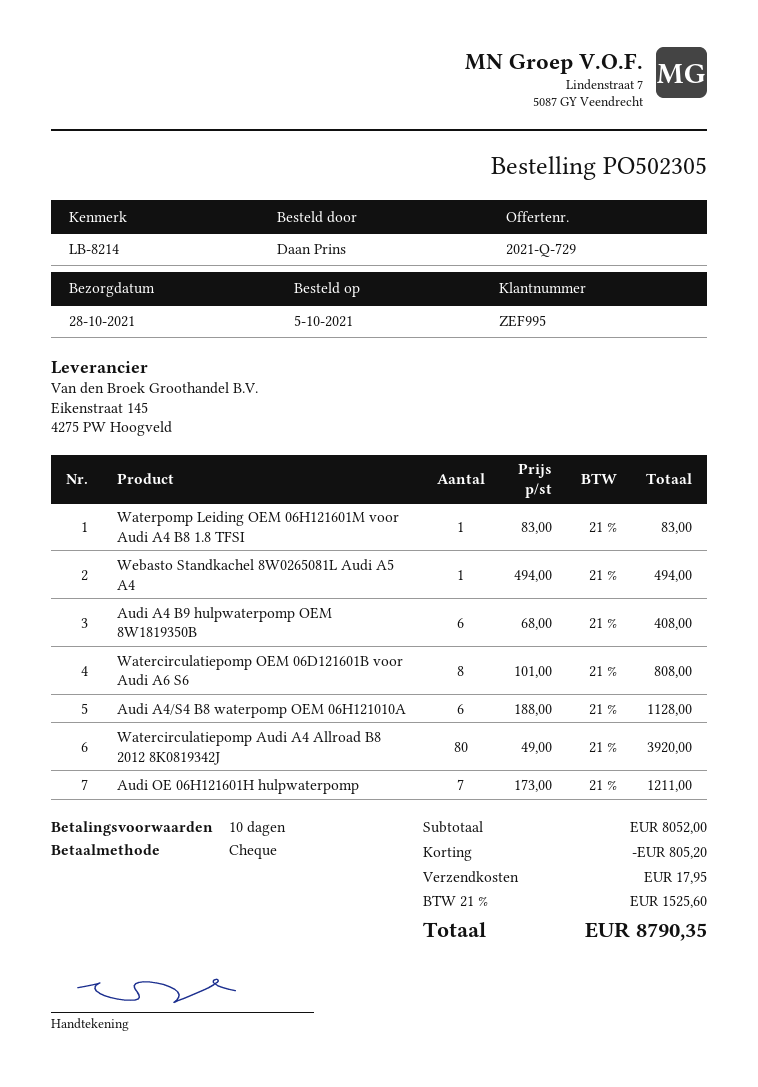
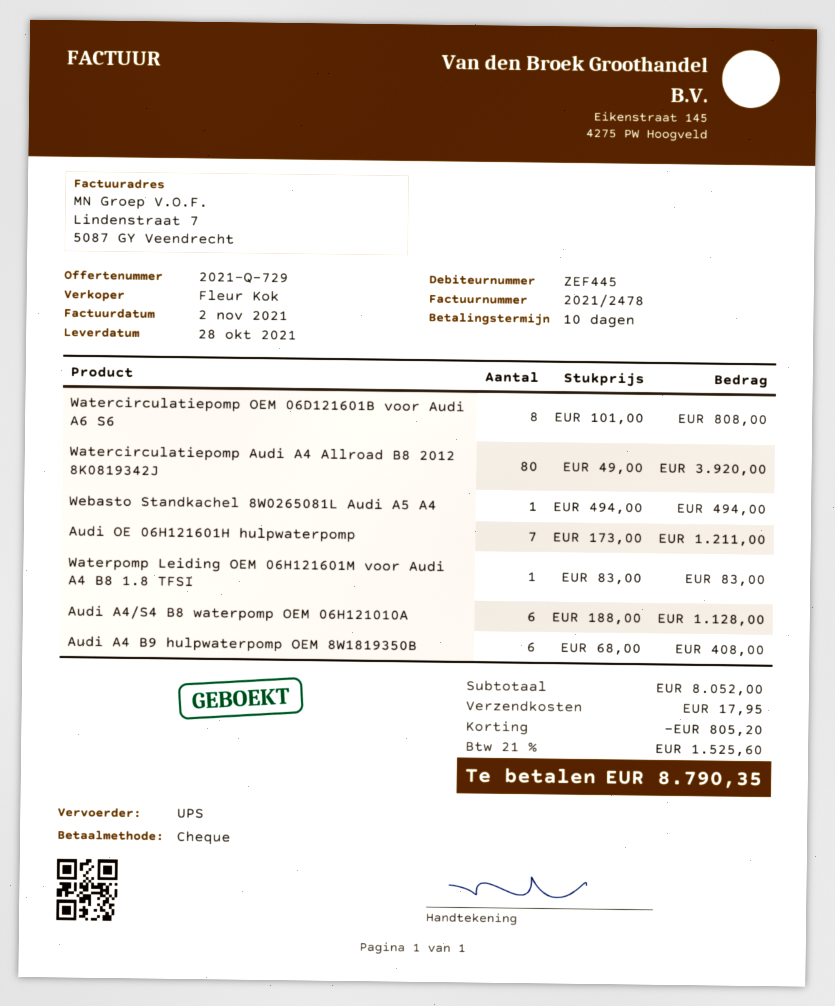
customer number: ZEF995 -> ZEF445

